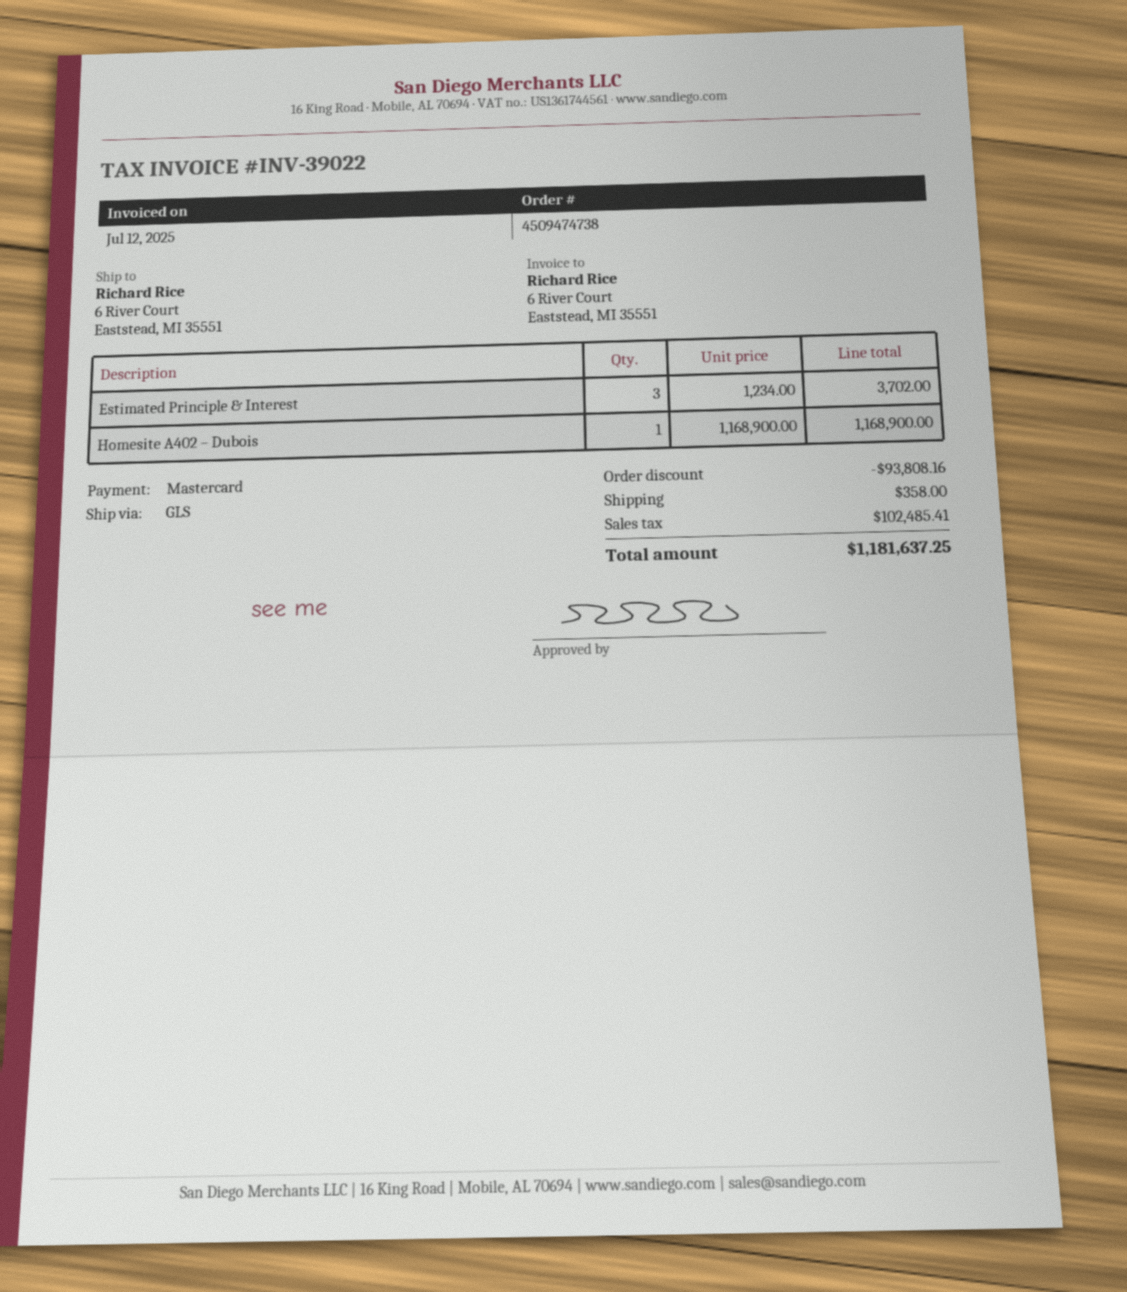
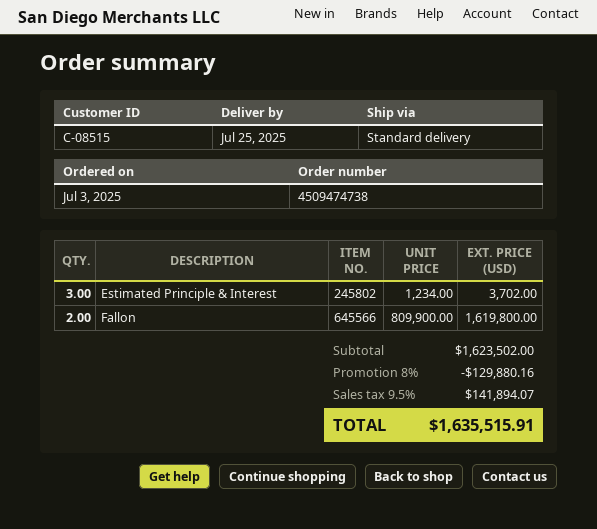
shipping method: GLS -> standard
Homesite A402 – Dubois: 1 x 1168900.00 = 1168900.00 -> none
Fallon: none -> 2 x 809900.00 = 1619800.00
discount: 93808.16 -> 129880.16
shipping: 358.00 -> none
tax: 102485.41 -> 141894.07
total: 1181637.25 -> 1635515.91

